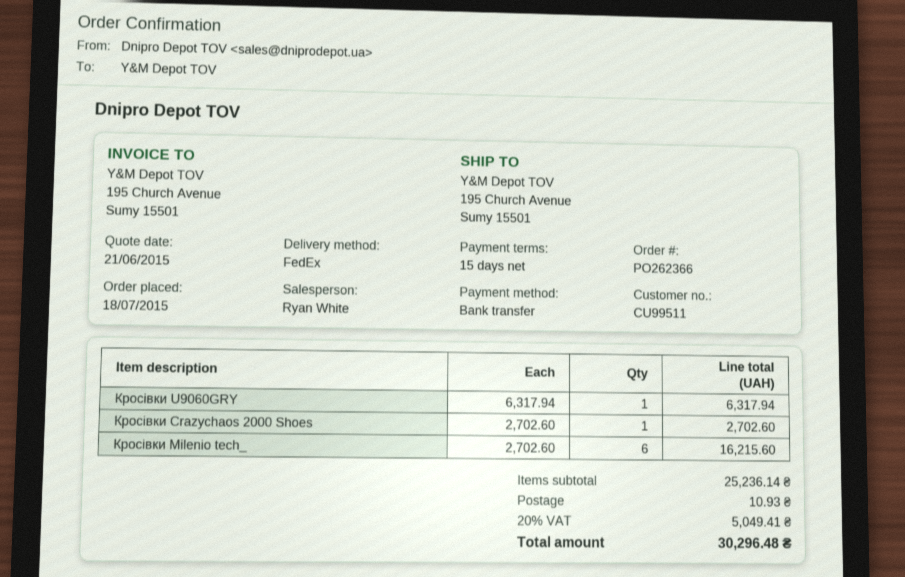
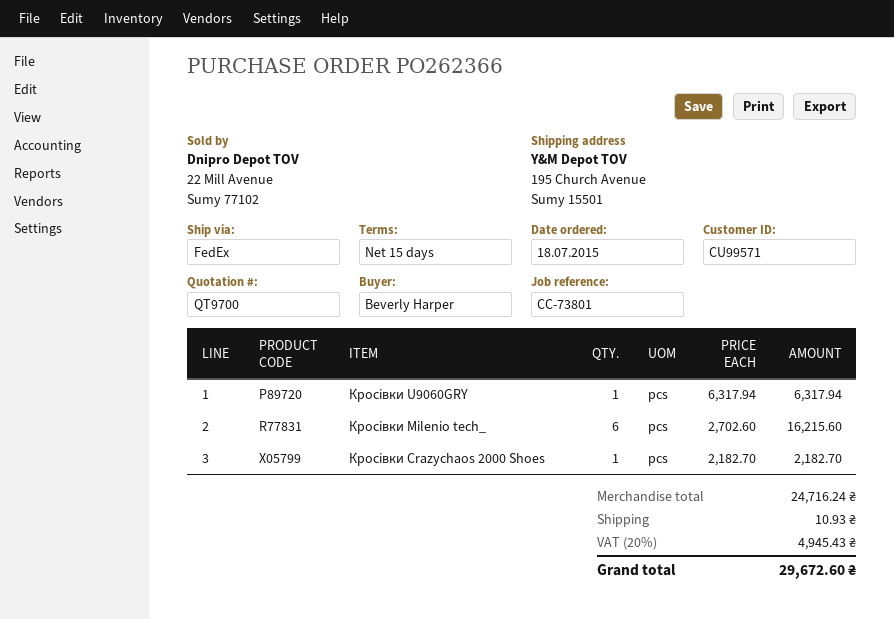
customer number: CU99511 -> CU99571
Кросівки Crazychaos 2000 Shoes: 1 x 2702.60 = 2702.60 -> 1 x 2182.70 = 2182.70
subtotal: 25236.14 -> 24716.24
tax: 20% = 5049.41 -> 20% = 4945.43
total: 30296.48 -> 29672.60

